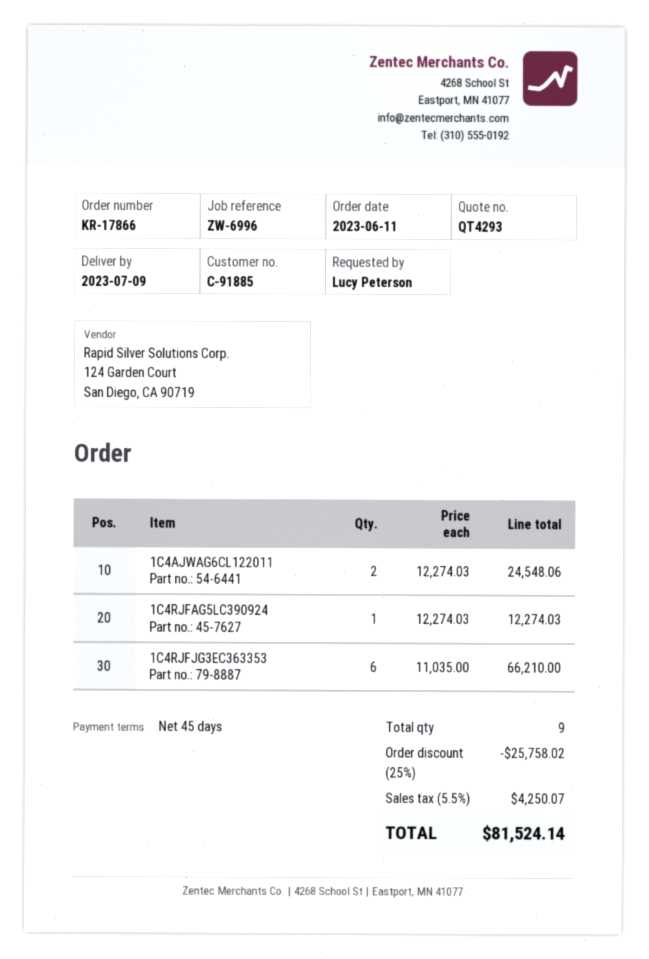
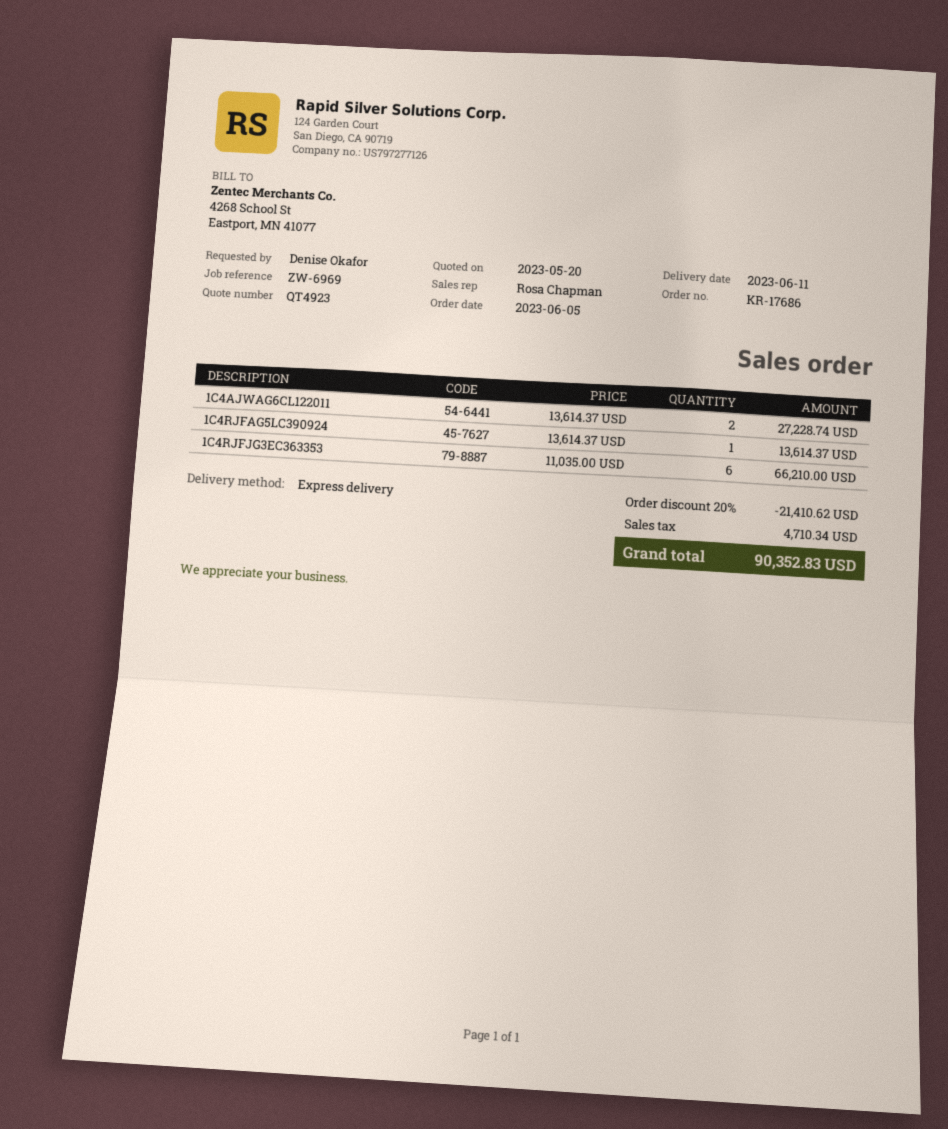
quote number: QT4293 -> QT4923
order number: KR-17866 -> KR-17686
order date: 2023-06-11 -> 2023-06-05
delivery date: 2023-07-09 -> 2023-06-11
reference: ZW-6996 -> ZW-6969
ordered by: Lucy Peterson -> Denise Okafor
1C4AJWAG6CL122011: 2 x 12274.03 = 24548.06 -> 2 x 13614.37 = 27228.74
1C4RJFAG5LC390924: 1 x 12274.03 = 12274.03 -> 1 x 13614.37 = 13614.37
discount: 25% = 25758.02 -> 20% = 21410.62
tax: 4250.07 -> 4710.34
total: 81524.14 -> 90352.83

